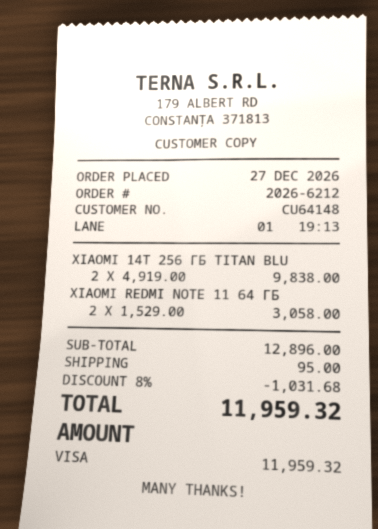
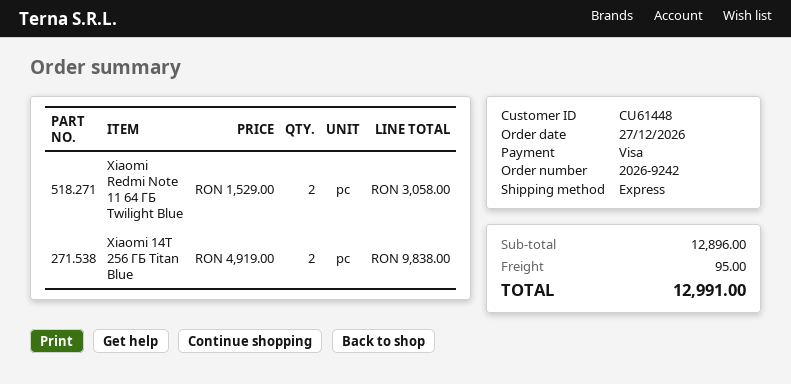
order number: 2026-6212 -> 2026-9242
customer number: CU64148 -> CU61448
discount: 8% = 1031.68 -> none
total: 11959.32 -> 12991.00

